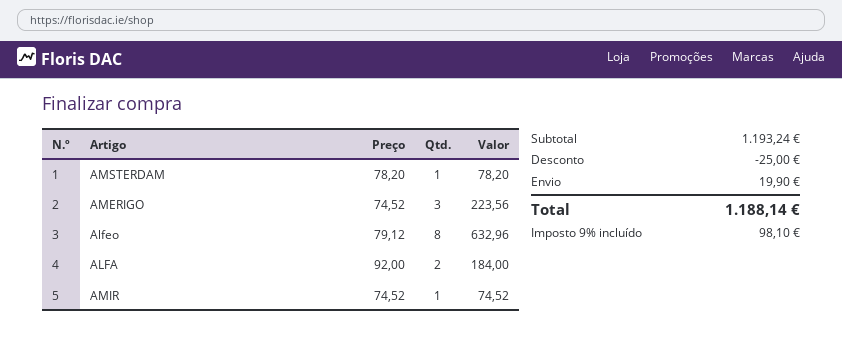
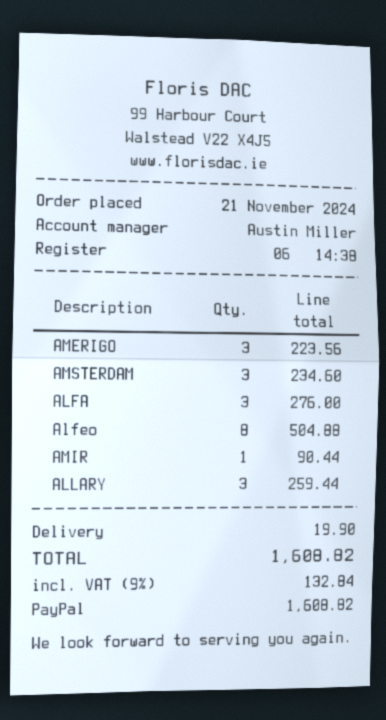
AMSTERDAM: 1 for 78.20 -> 3 for 234.60
Alfeo: 8 for 632.96 -> 8 for 504.88
ALFA: 2 for 184.00 -> 3 for 276.00
AMIR: 1 for 74.52 -> 1 for 90.44
ALLARY: none -> 3 for 259.44
discount: 25.00 -> none
tax: 9% = 98.10 -> 9% = 132.84
total: 1188.14 -> 1608.82

